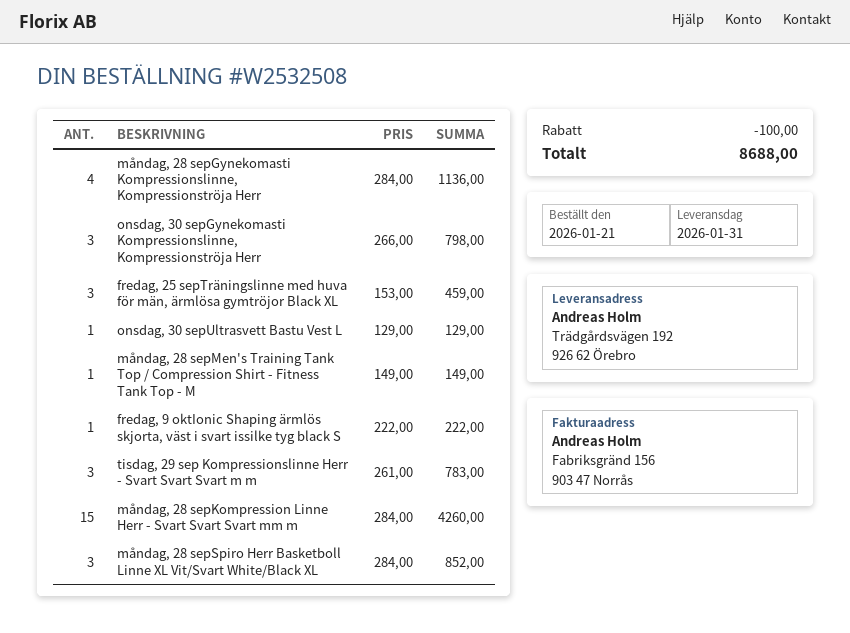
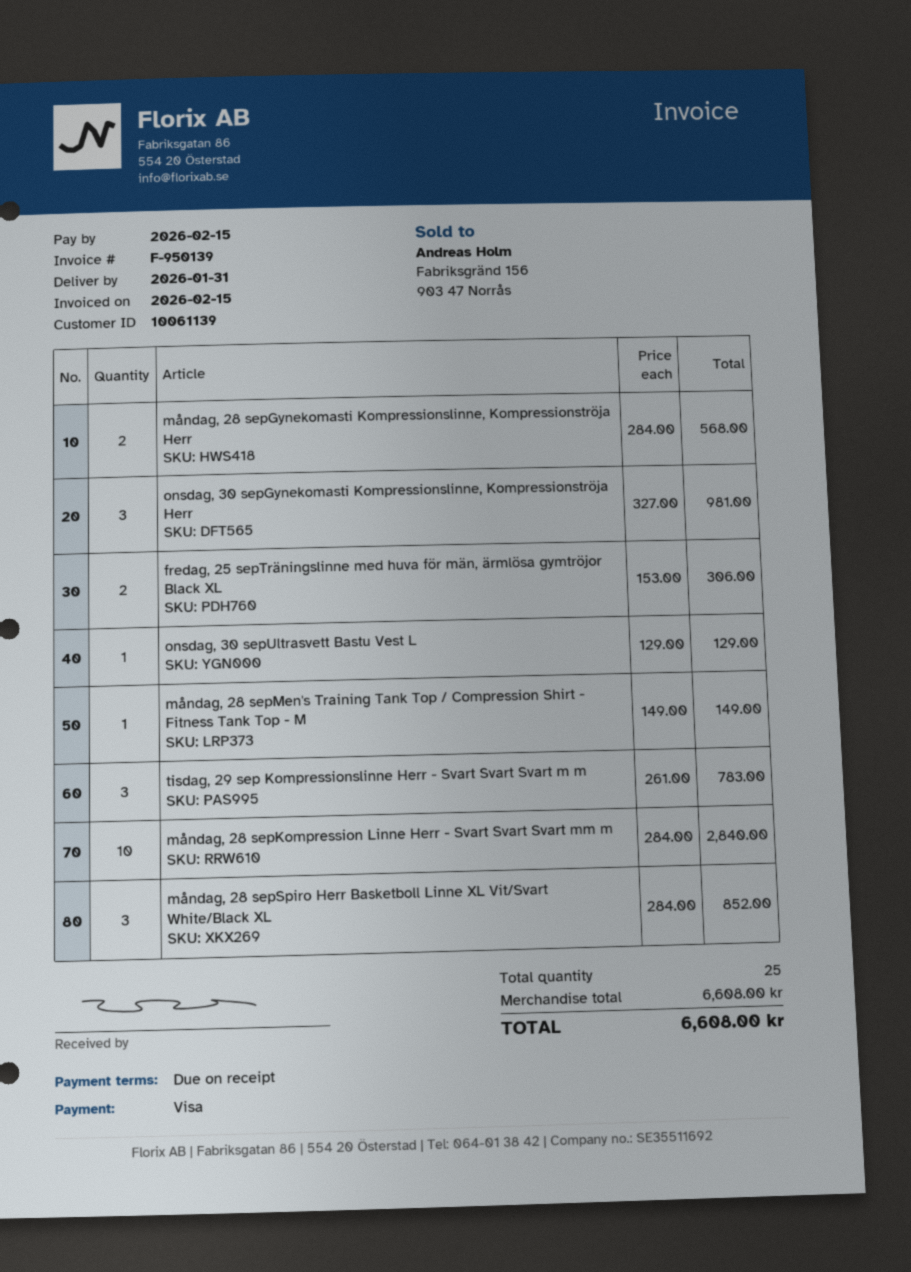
måndag, 28 sepGynekomasti Kompressionslinne, Kompressionströja Herr: 4 x 284.00 = 1136.00 -> 2 x 284.00 = 568.00
onsdag, 30 sepGynekomasti Kompressionslinne, Kompressionströja Herr: 3 x 266.00 = 798.00 -> 3 x 327.00 = 981.00
fredag, 25 sepTräningslinne med huva för män, ärmlösa gymtröjor Black XL: 3 x 153.00 = 459.00 -> 2 x 153.00 = 306.00
fredag, 9 oktIonic Shaping ärmlös skjorta, väst i svart issilke tyg black S: 1 x 222.00 = 222.00 -> none
måndag, 28 sepKompression Linne Herr - Svart Svart Svart mm m: 15 x 284.00 = 4260.00 -> 10 x 284.00 = 2840.00
discount: 100.00 -> none
total: 8688.00 -> 6608.00

